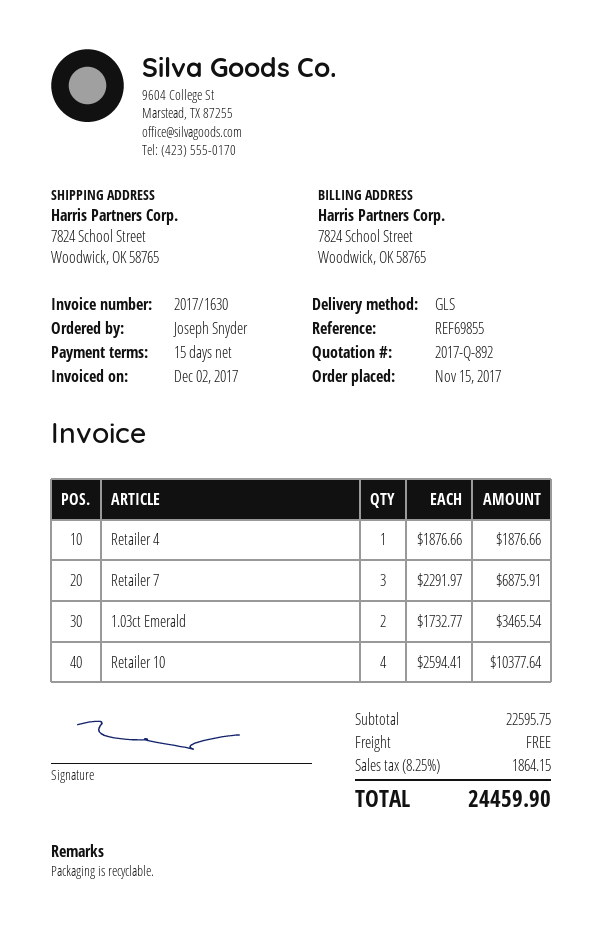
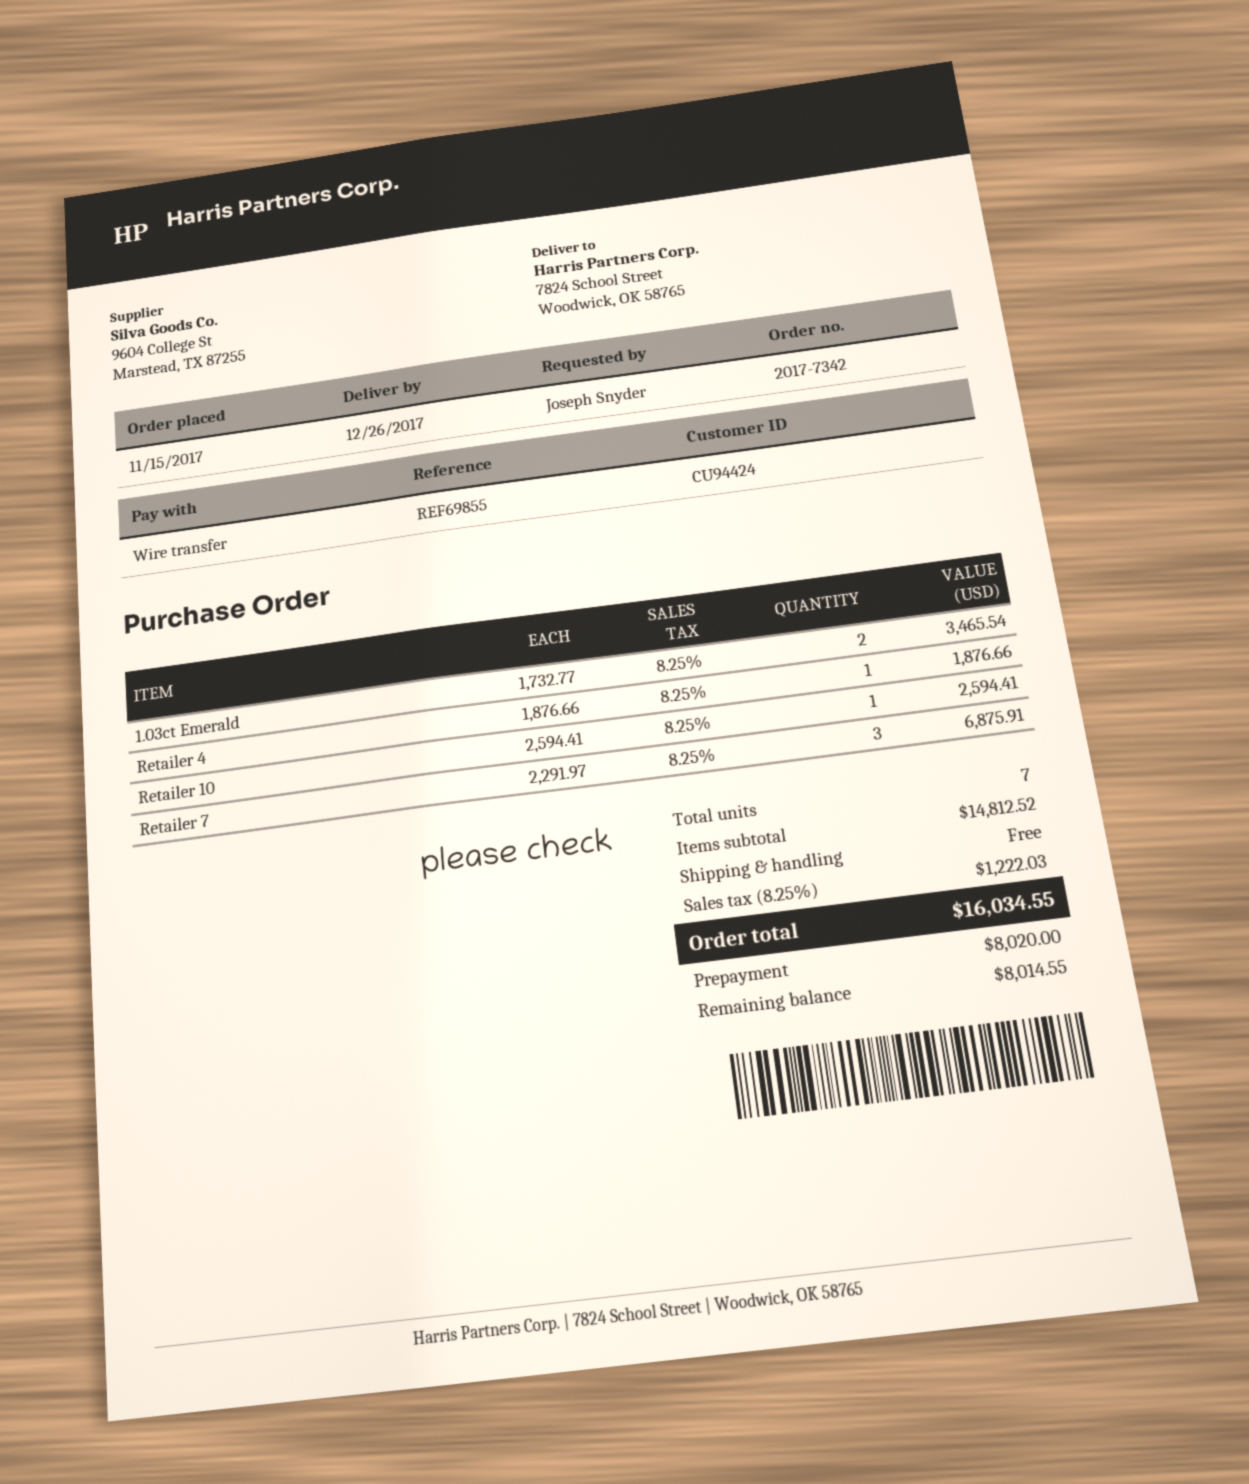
Retailer 10: 4 x 2594.41 = 10377.64 -> 1 x 2594.41 = 2594.41
subtotal: 22595.75 -> 14812.52
tax: 8.25% = 1864.15 -> 8.25% = 1222.03
total: 24459.90 -> 16034.55

